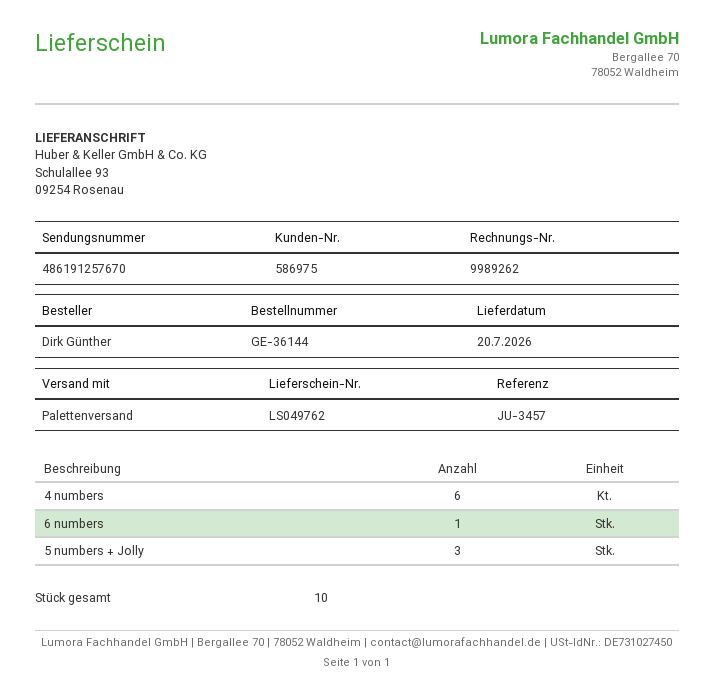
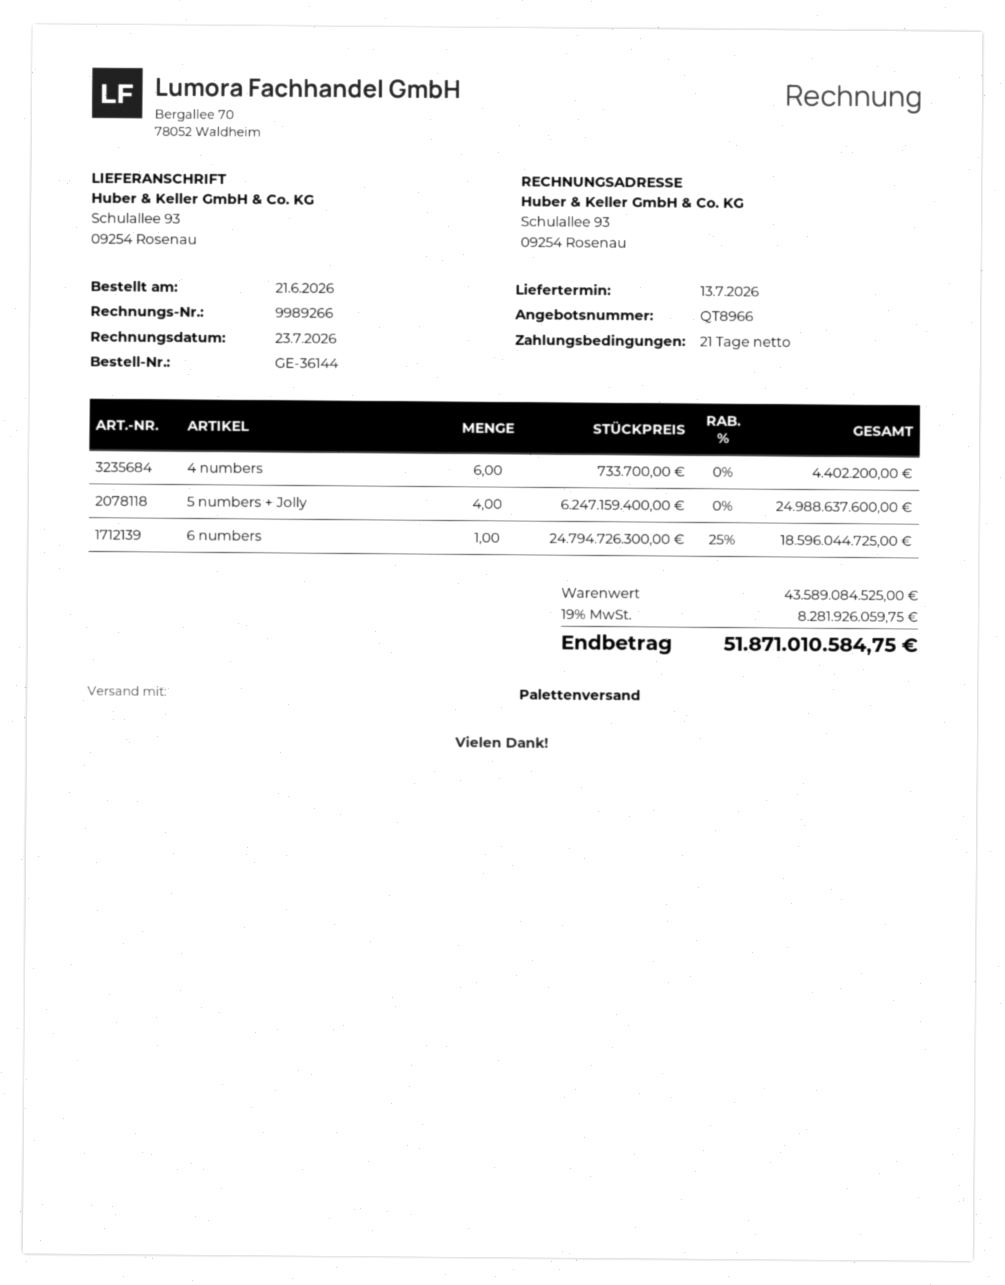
delivery date: 2026-07-20 -> 2026-07-13
invoice number: 9989262 -> 9989266
5 numbers + Jolly: 3 -> 4

